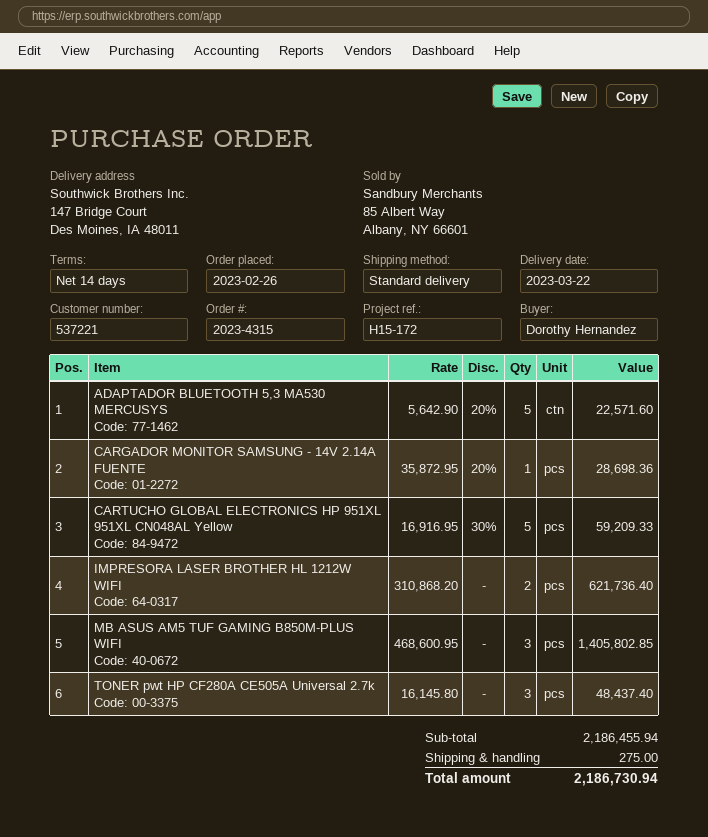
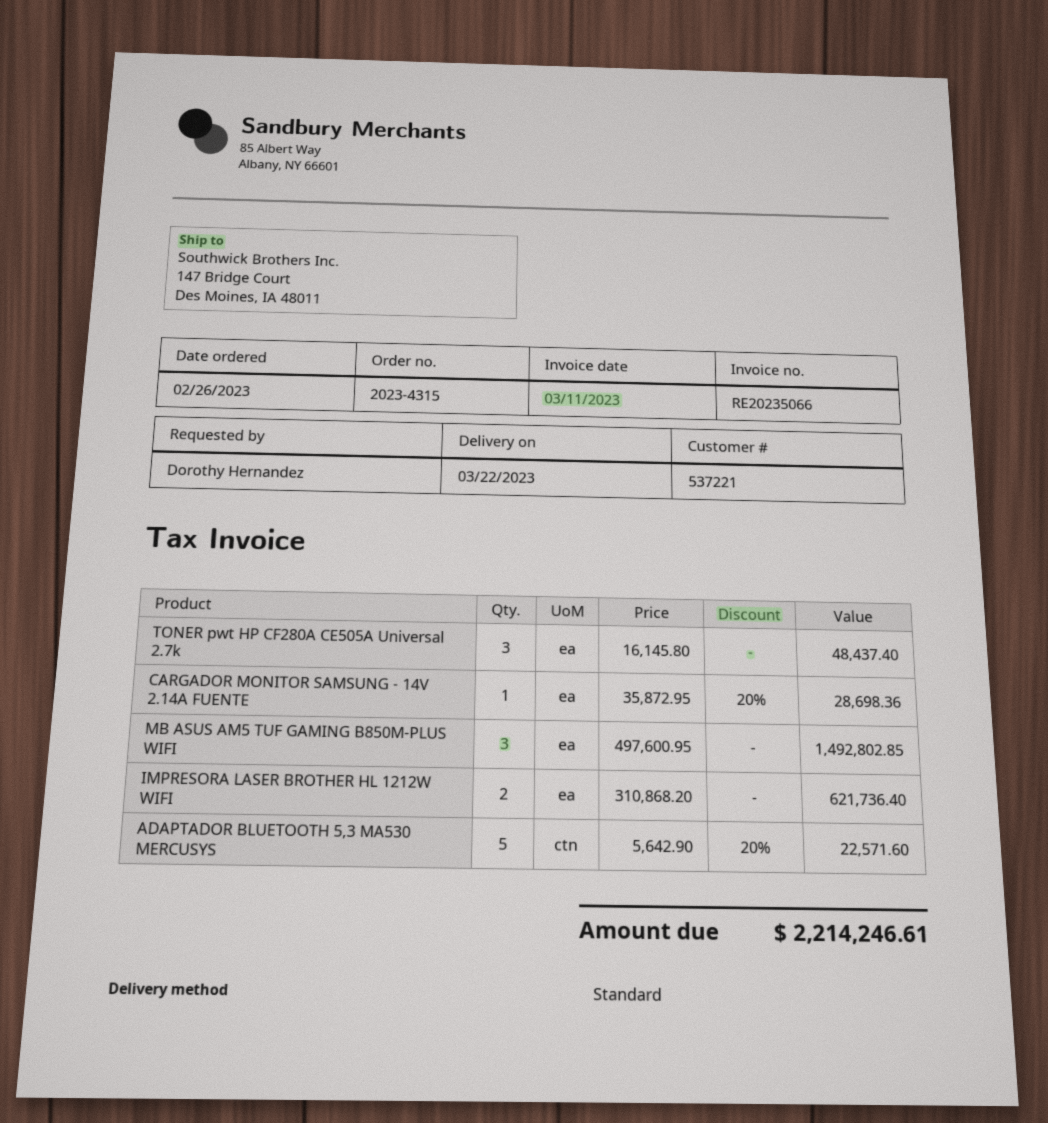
CARTUCHO GLOBAL ELECTRONICS HP 951XL 951XL CN048AL Yellow: 5 x 16916.95 - 30% = 59209.33 -> none
MB ASUS AM5 TUF GAMING B850M-PLUS WIFI: 3 x 468600.95 = 1405802.85 -> 3 x 497600.95 = 1492802.85
shipping: 275.00 -> none
total: 2186730.94 -> 2214246.61

